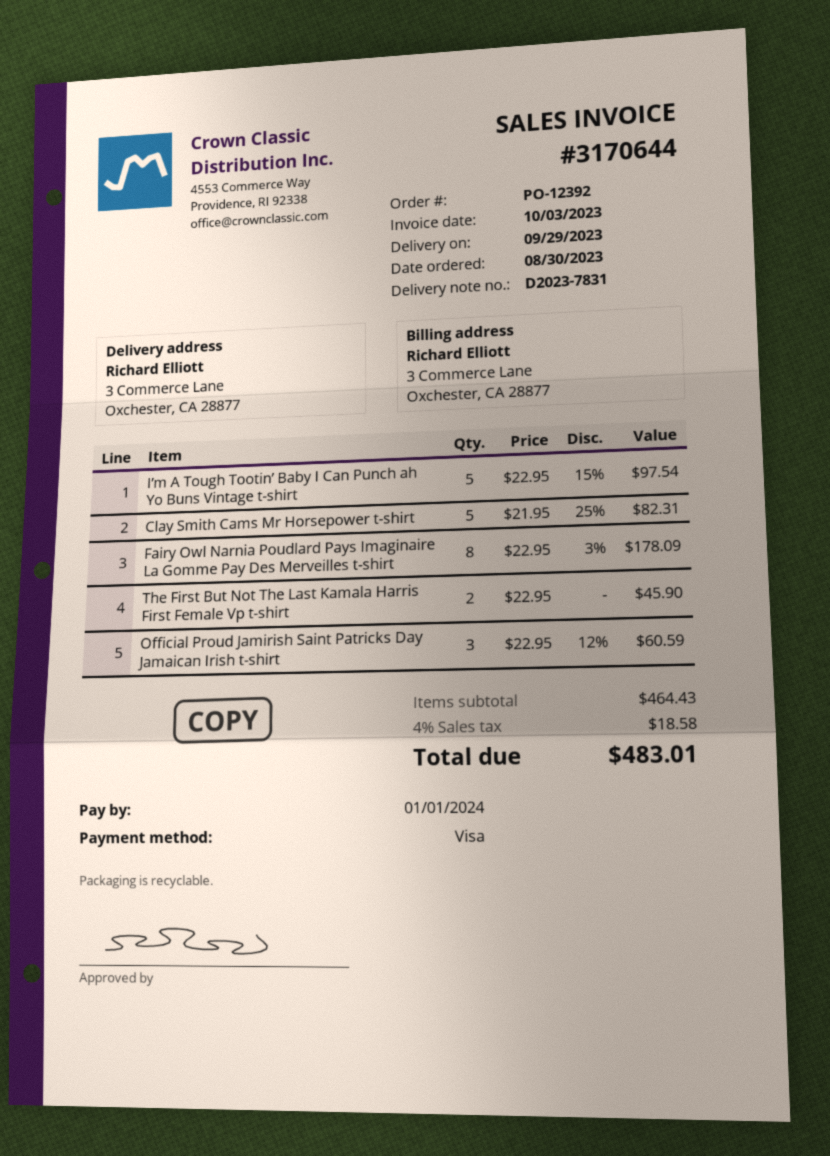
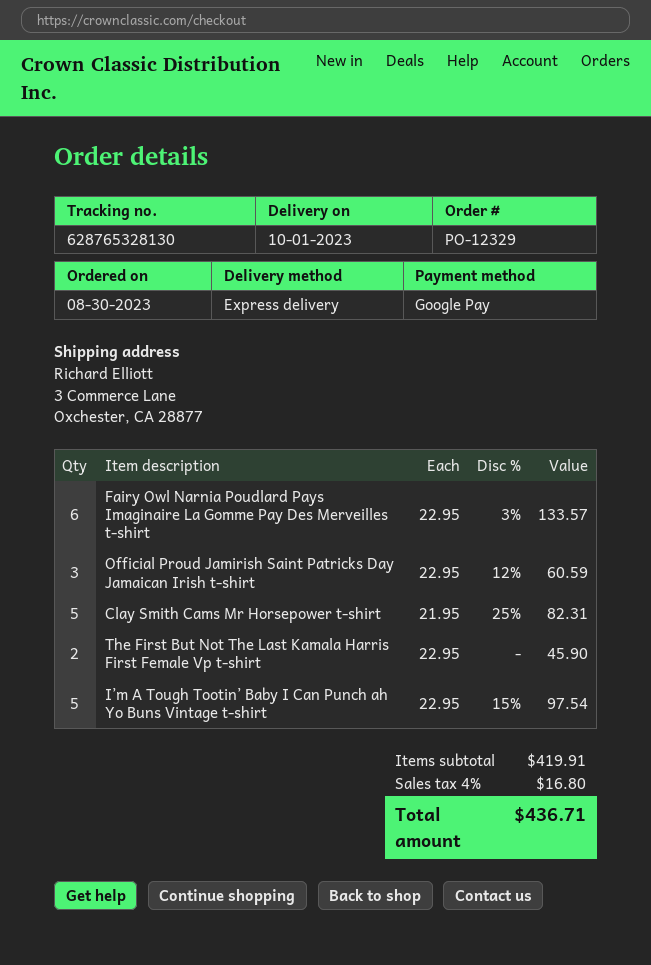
order number: PO-12392 -> PO-12329
delivery date: 2023-09-29 -> 2023-10-01
payment method: Visa -> Google Pay
Fairy Owl Narnia Poudlard Pays Imaginaire La Gomme Pay Des Merveilles t-shirt: 8 x 22.95 - 3% = 178.09 -> 6 x 22.95 - 3% = 133.57
subtotal: 464.43 -> 419.91
tax: 4% = 18.58 -> 4% = 16.80
total: 483.01 -> 436.71

